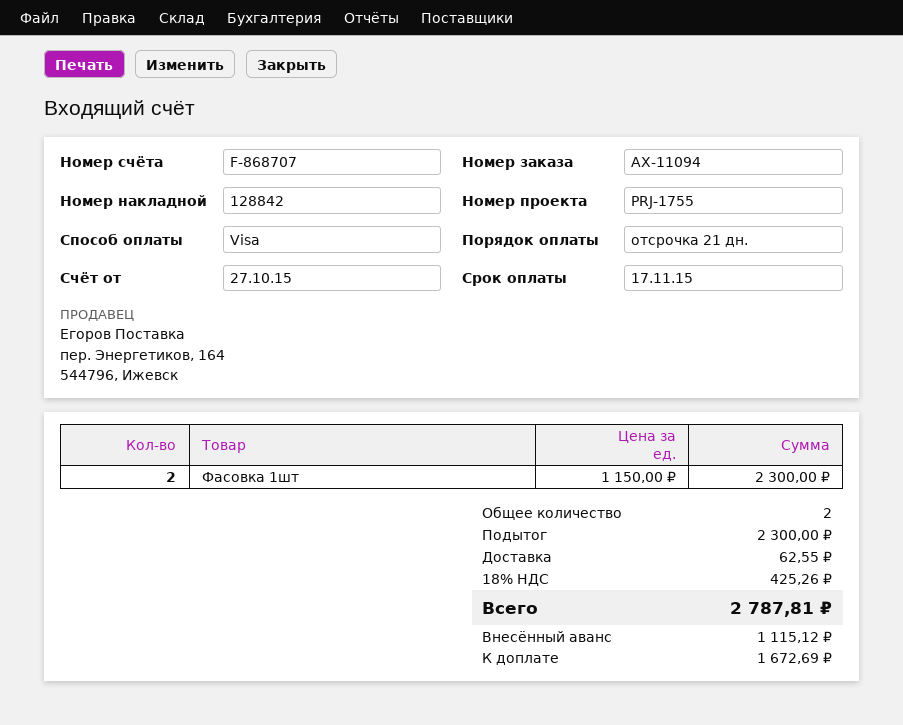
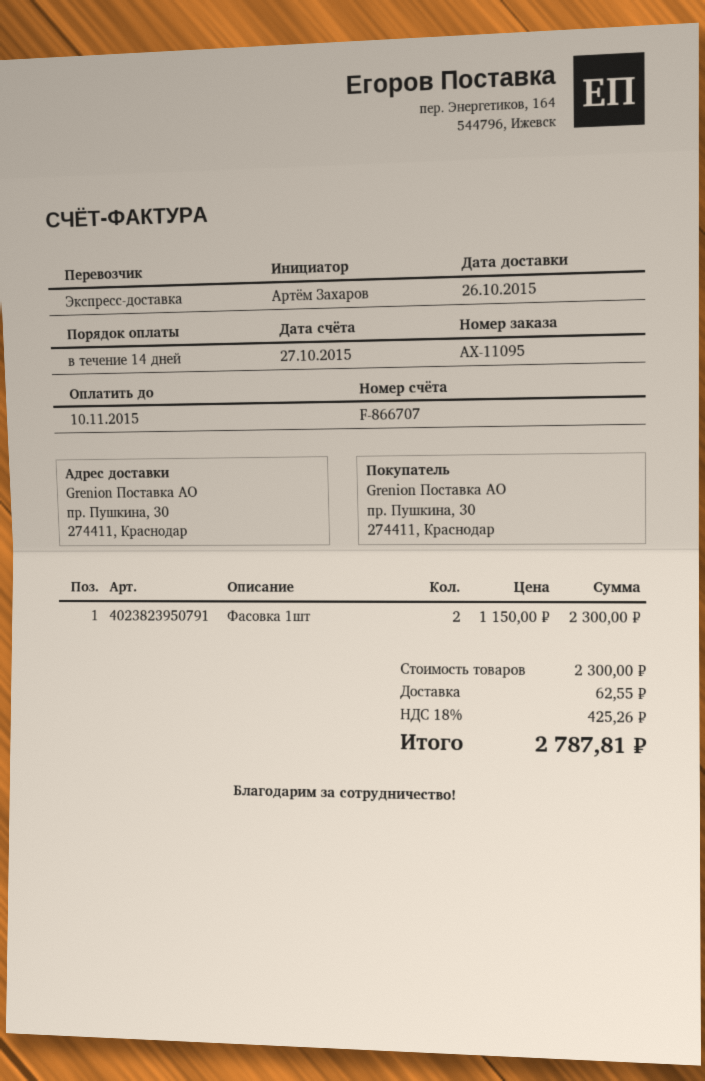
order number: AX-11094 -> AX-11095
invoice number: F-868707 -> F-866707
payment terms: 21 days -> 14 days
due date: 2015-11-17 -> 2015-11-10

